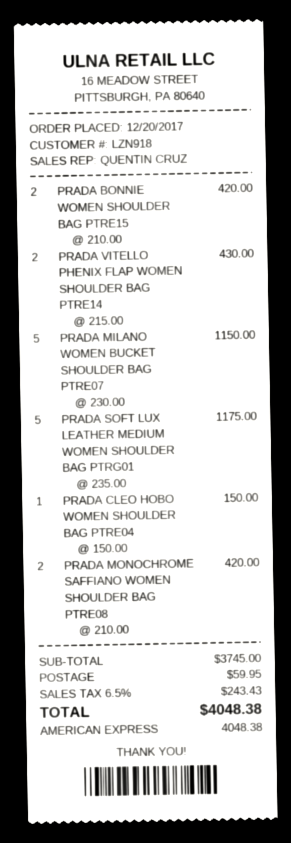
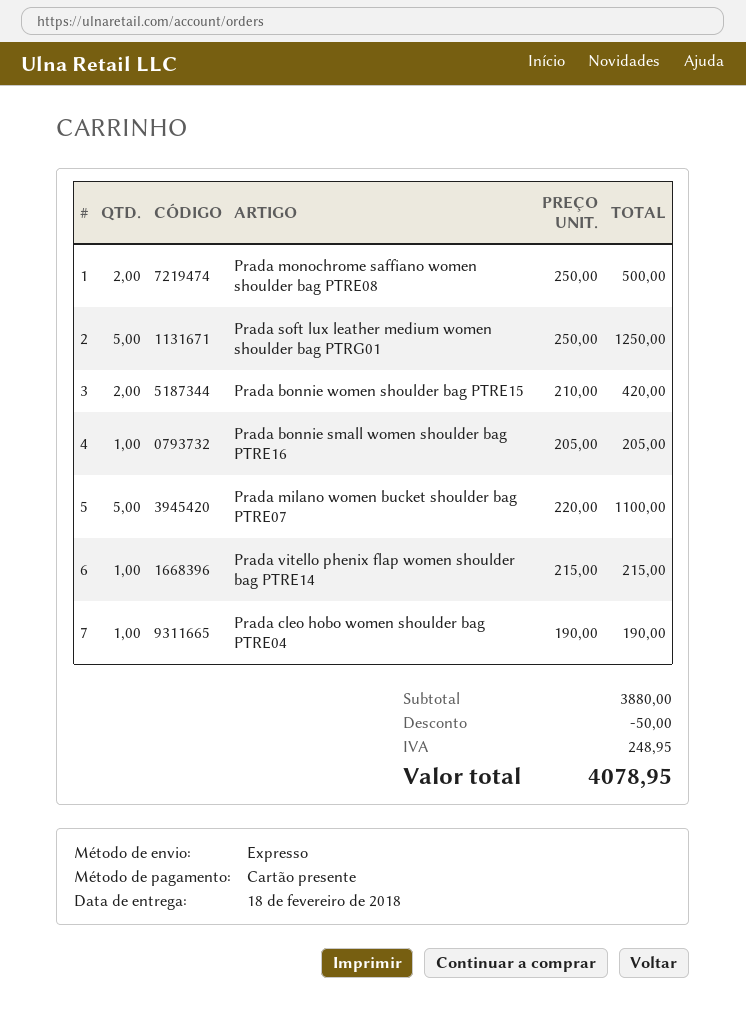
payment method: American Express -> gift card
PRADA VITELLO PHENIX FLAP WOMEN SHOULDER BAG PTRE14: 2 x 215.00 = 430.00 -> 1 x 215.00 = 215.00
PRADA MILANO WOMEN BUCKET SHOULDER BAG PTRE07: 5 x 230.00 = 1150.00 -> 5 x 220.00 = 1100.00
PRADA SOFT LUX LEATHER MEDIUM WOMEN SHOULDER BAG PTRG01: 5 x 235.00 = 1175.00 -> 5 x 250.00 = 1250.00
PRADA CLEO HOBO WOMEN SHOULDER BAG PTRE04: 1 x 150.00 = 150.00 -> 1 x 190.00 = 190.00
PRADA MONOCHROME SAFFIANO WOMEN SHOULDER BAG PTRE08: 2 x 210.00 = 420.00 -> 2 x 250.00 = 500.00
Prada bonnie small women shoulder bag PTRE16: none -> 1 x 205.00 = 205.00
subtotal: 3745.00 -> 3880.00
discount: none -> 50.00
shipping: 59.95 -> none
tax: 243.43 -> 248.95
total: 4048.38 -> 4078.95

